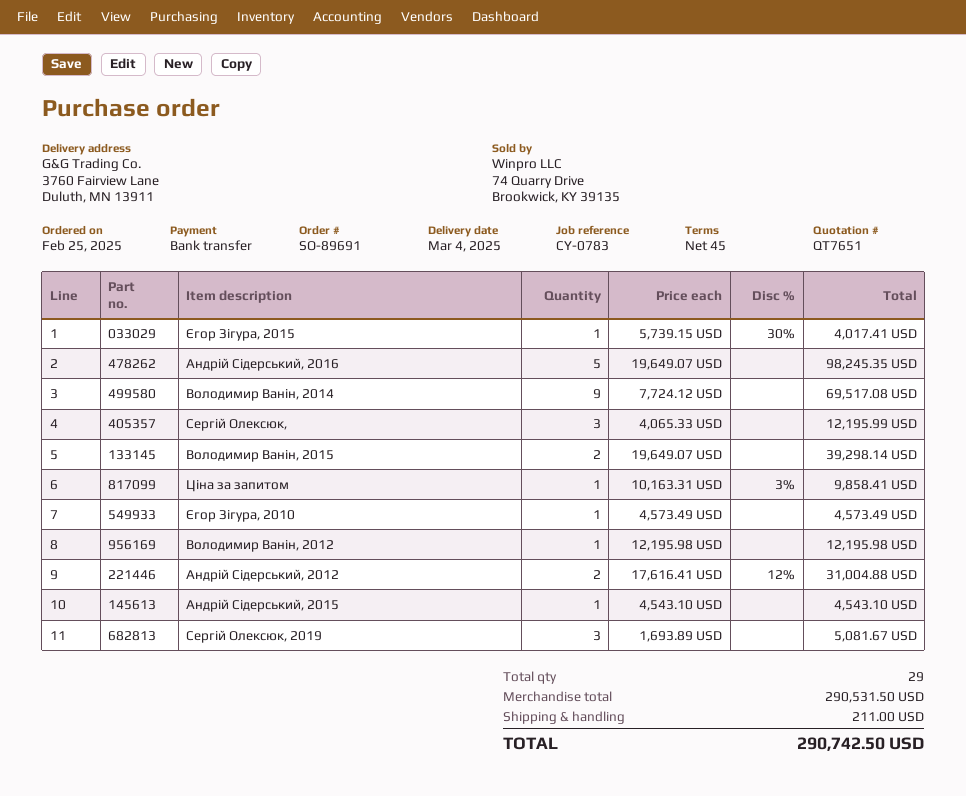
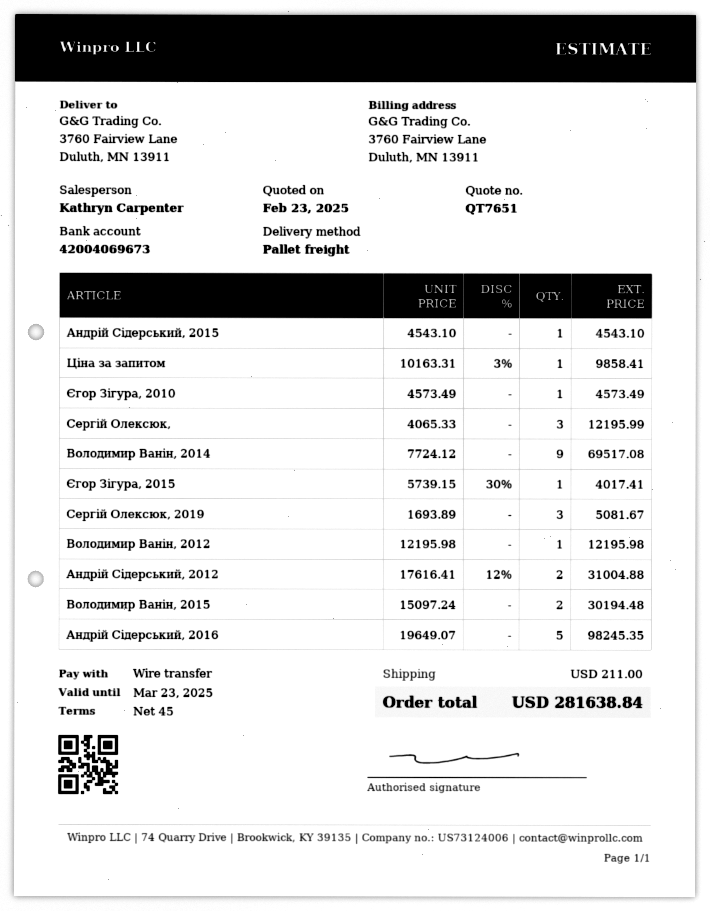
Володимир Ванін, 2015: 2 x 19649.07 = 39298.14 -> 2 x 15097.24 = 30194.48
total: 290742.50 -> 281638.84

